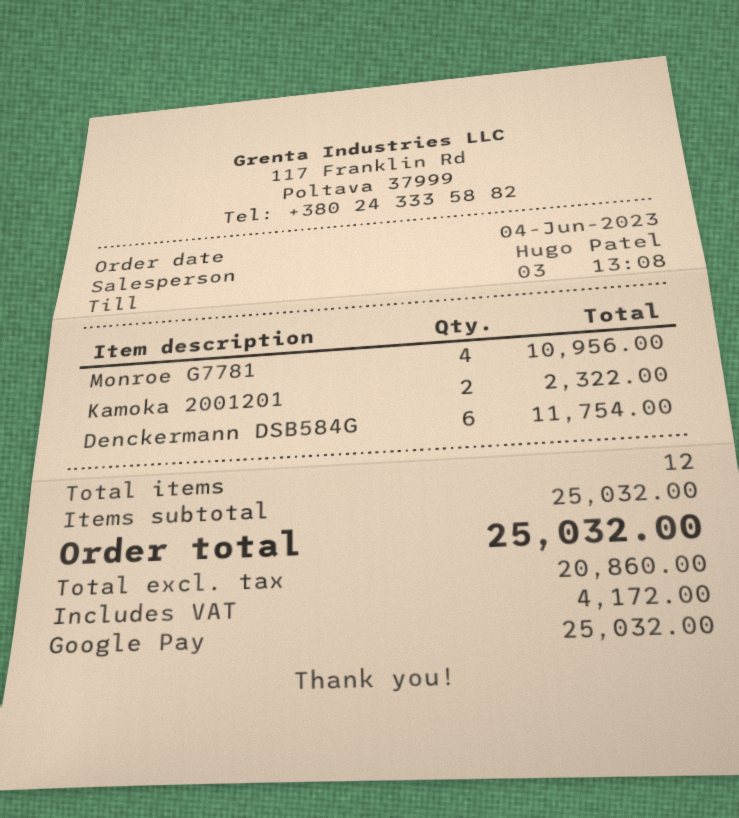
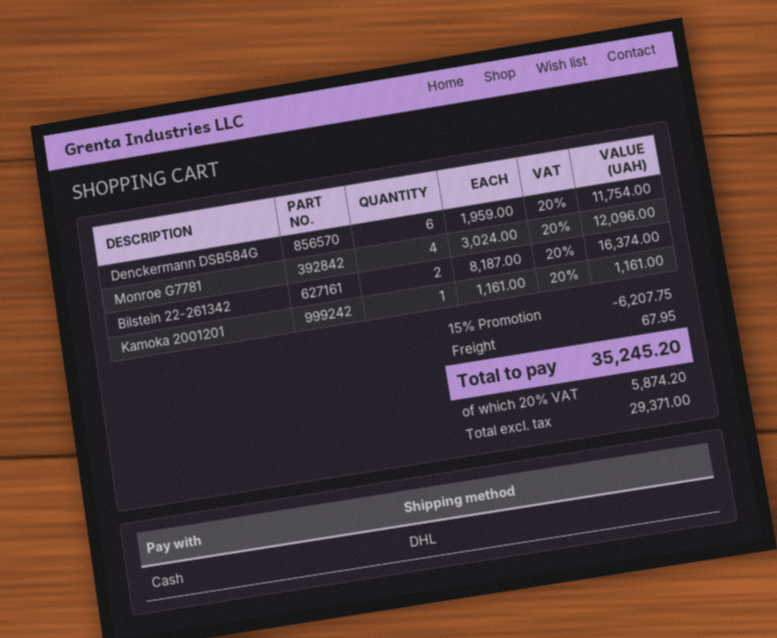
payment method: Google Pay -> cash
Monroe G7781: 4 for 10956.00 -> 4 for 12096.00
Kamoka 2001201: 2 for 2322.00 -> 1 for 1161.00
Bilstein 22-261342: none -> 2 for 16374.00
discount: none -> 15% = 6207.75
shipping: none -> 67.95
net: 20860.00 -> 29371.00
tax: 4172.00 -> 5874.20
total: 25032.00 -> 35245.20

